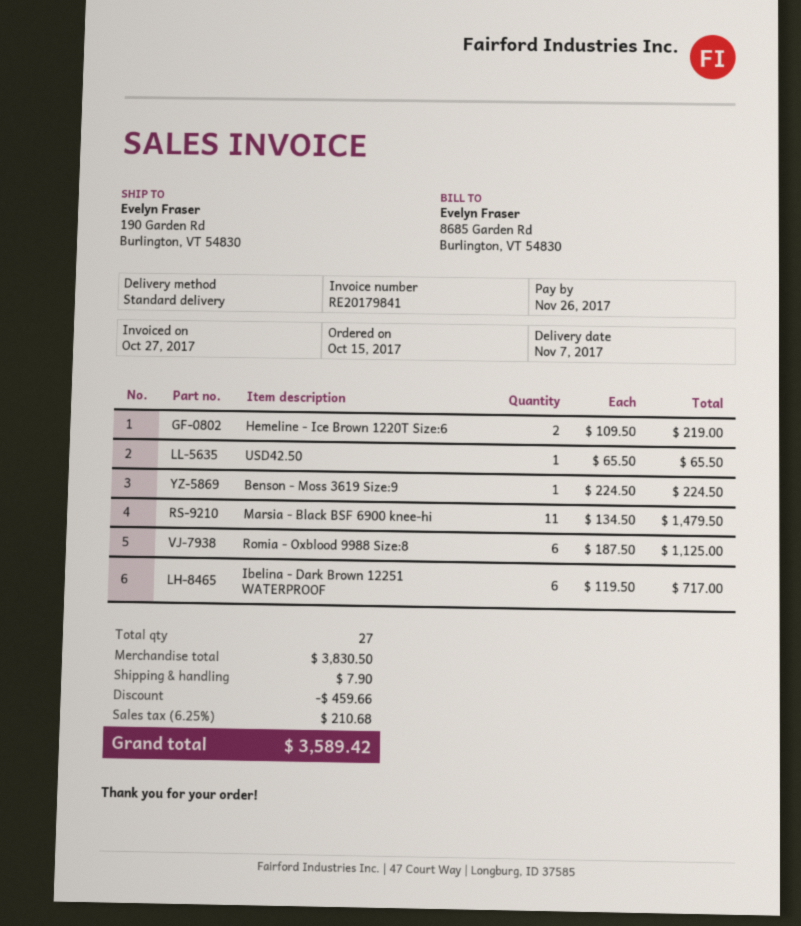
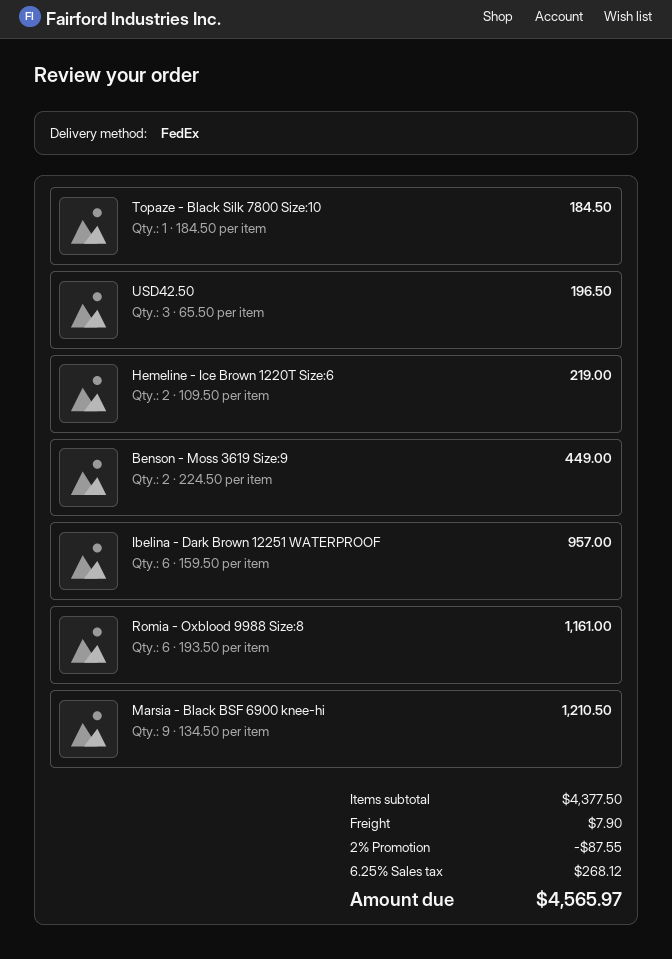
shipping method: standard -> FedEx
USD42.50: 1 x 65.50 = 65.50 -> 3 x 65.50 = 196.50
Benson - Moss 3619 Size:9: 1 x 224.50 = 224.50 -> 2 x 224.50 = 449.00
Marsia - Black BSF 6900 knee-hi: 11 x 134.50 = 1479.50 -> 9 x 134.50 = 1210.50
Romia - Oxblood 9988 Size:8: 6 x 187.50 = 1125.00 -> 6 x 193.50 = 1161.00
Ibelina - Dark Brown 12251 WATERPROOF: 6 x 119.50 = 717.00 -> 6 x 159.50 = 957.00
Topaze - Black Silk 7800 Size:10: none -> 1 x 184.50 = 184.50
subtotal: 3830.50 -> 4377.50
discount: 459.66 -> 87.55
tax: 6.25% = 210.68 -> 6.25% = 268.12
total: 3589.42 -> 4565.97

